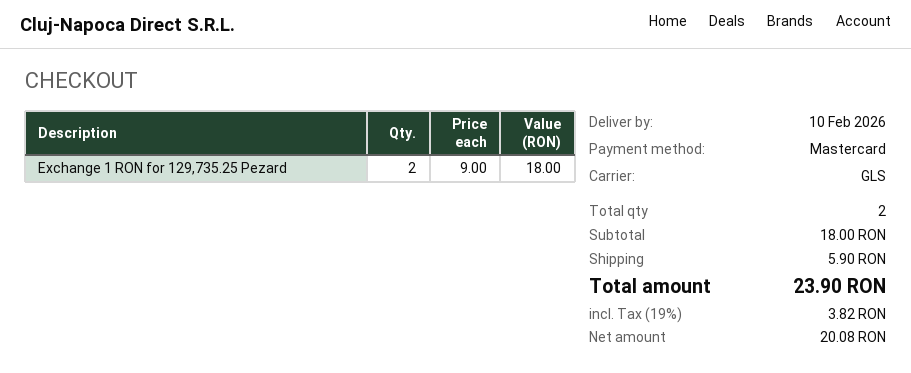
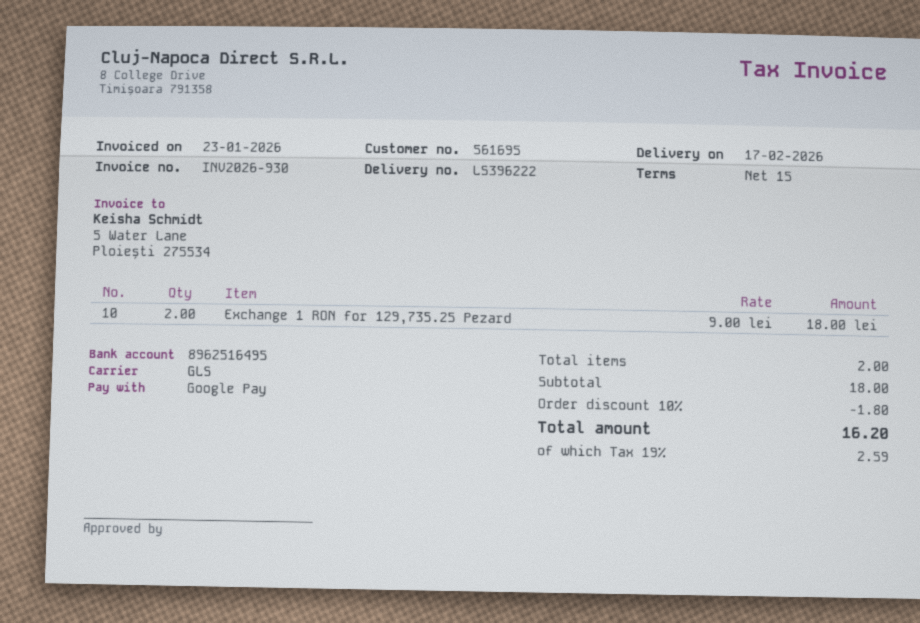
delivery date: 2026-02-10 -> 2026-02-17
payment method: Mastercard -> Google Pay
discount: none -> 10% = 1.80
shipping: 5.90 -> none
tax: 19% = 3.82 -> 19% = 2.59
total: 23.90 -> 16.20

